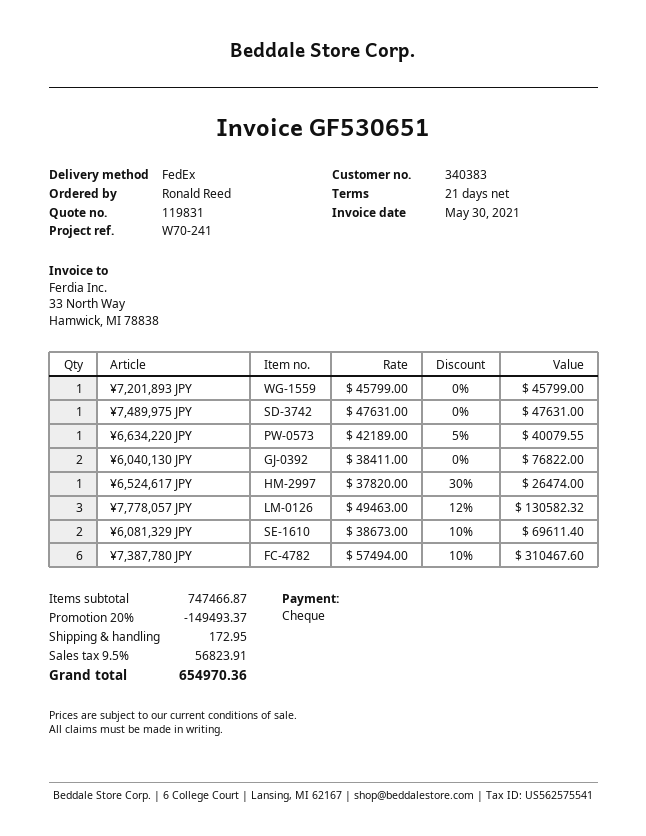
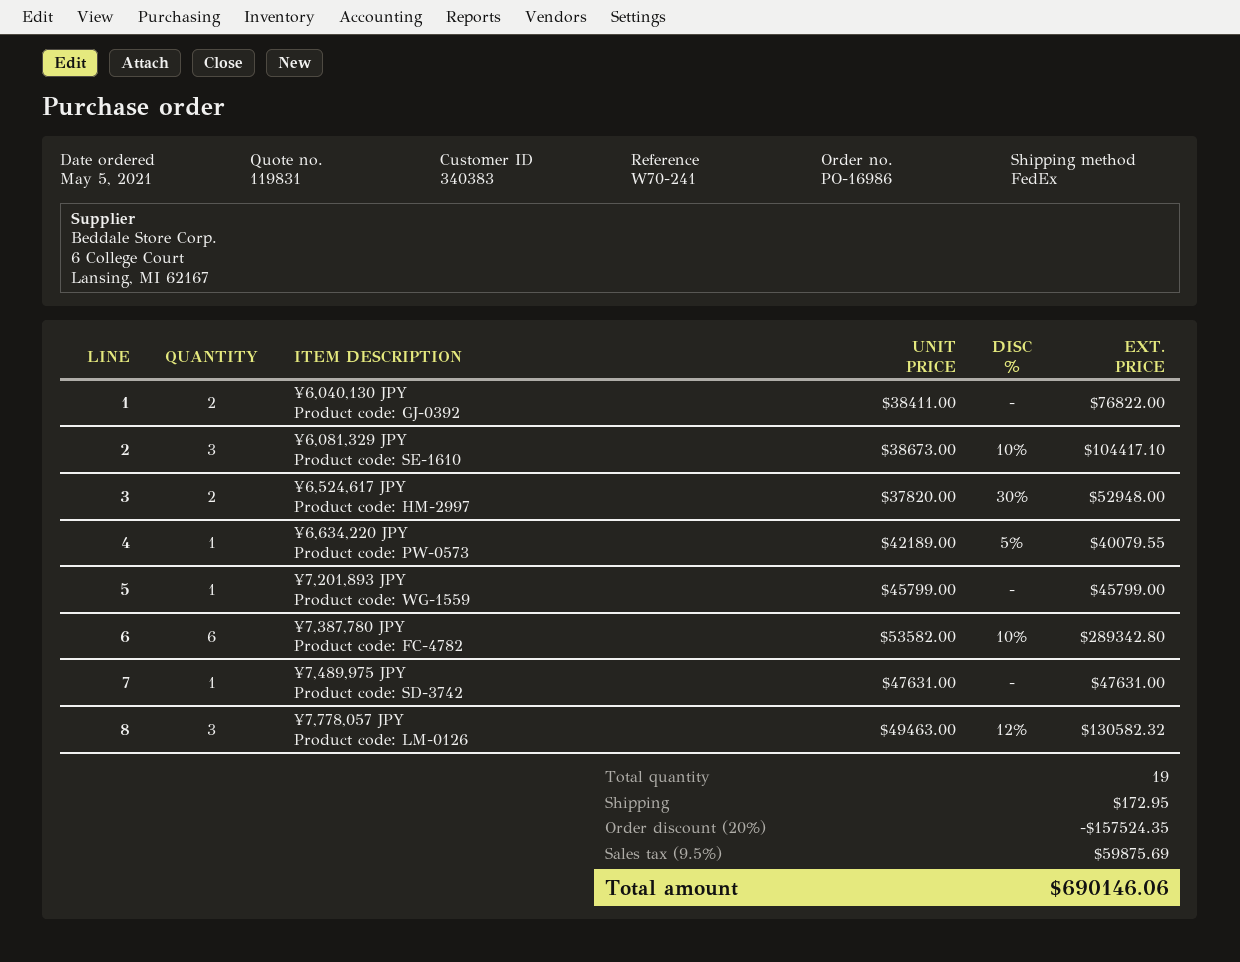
¥6,524,617 JPY: 1 x 37820.00 - 30% = 26474.00 -> 2 x 37820.00 - 30% = 52948.00
¥6,081,329 JPY: 2 x 38673.00 - 10% = 69611.40 -> 3 x 38673.00 - 10% = 104417.10
¥7,387,780 JPY: 6 x 57494.00 - 10% = 310467.60 -> 6 x 53582.00 - 10% = 289342.80
discount: 20% = 149493.37 -> 20% = 157524.35
tax: 9.5% = 56823.91 -> 9.5% = 59875.69
total: 654970.36 -> 690146.06

